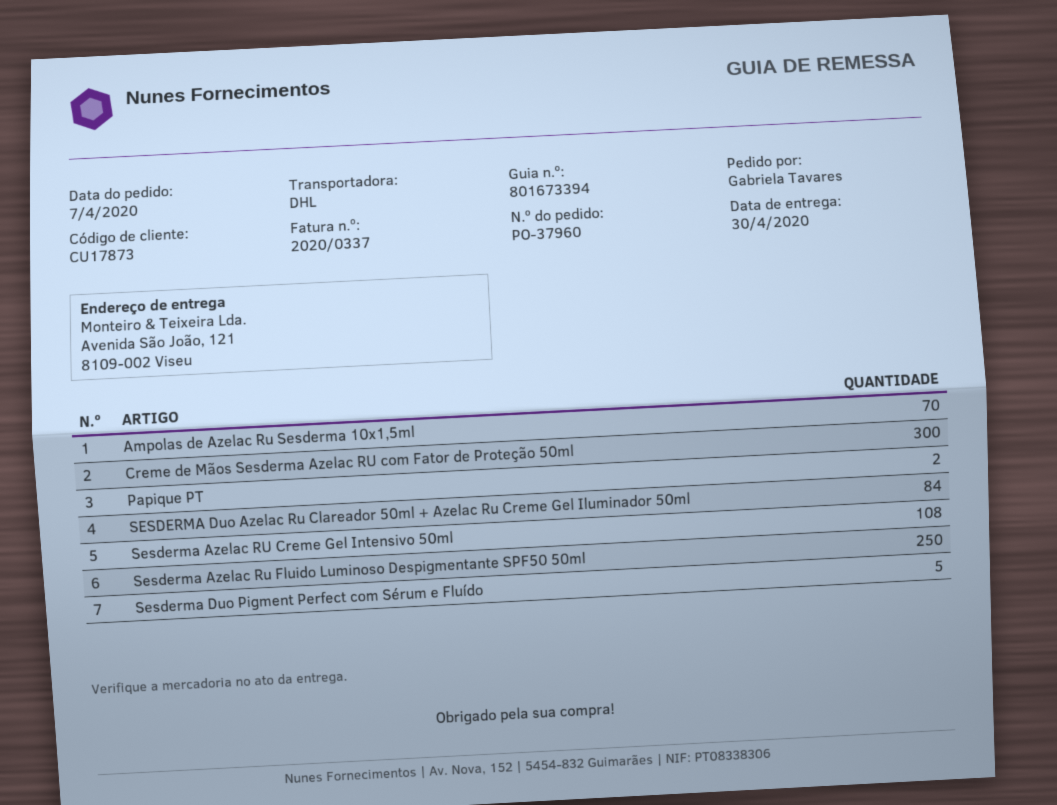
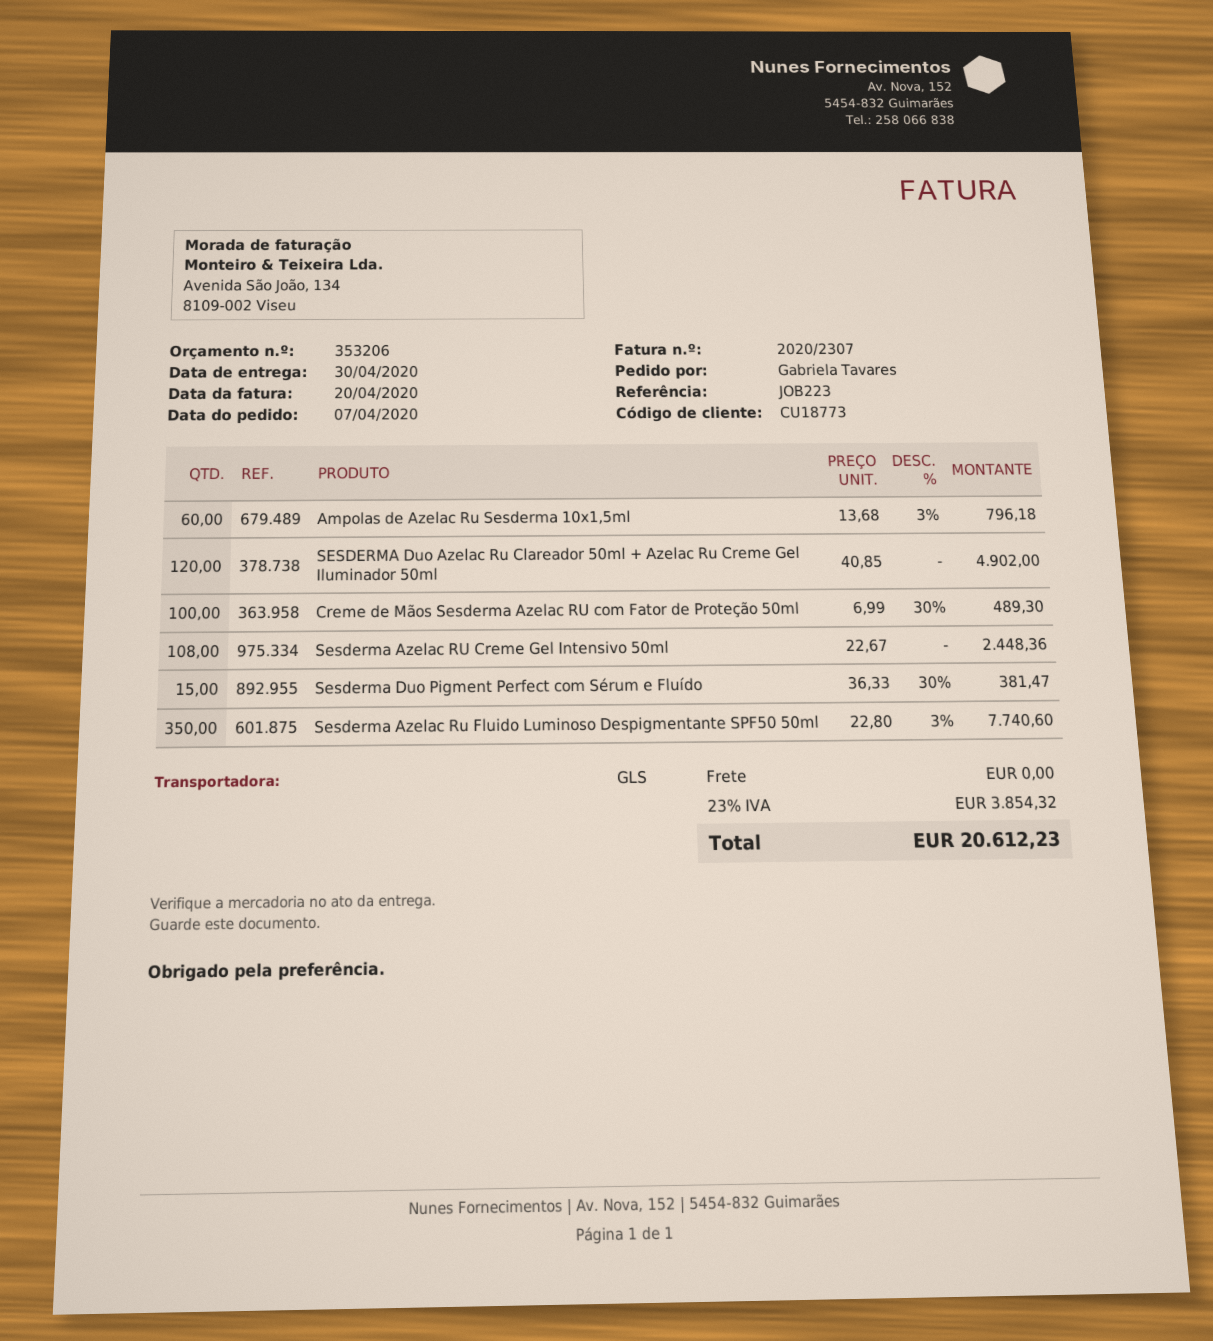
invoice number: 2020/0337 -> 2020/2307
customer number: CU17873 -> CU18773
shipping method: DHL -> GLS
Ampolas de Azelac Ru Sesderma 10x1,5ml: 70 -> 60
Creme de Mãos Sesderma Azelac RU com Fator de Proteção 50ml: 300 -> 100
Papique PT: 2 -> none
SESDERMA Duo Azelac Ru Clareador 50ml + Azelac Ru Creme Gel Iluminador 50ml: 84 -> 120
Sesderma Azelac Ru Fluido Luminoso Despigmentante SPF50 50ml: 250 -> 350
Sesderma Duo Pigment Perfect com Sérum e Fluído: 5 -> 15

